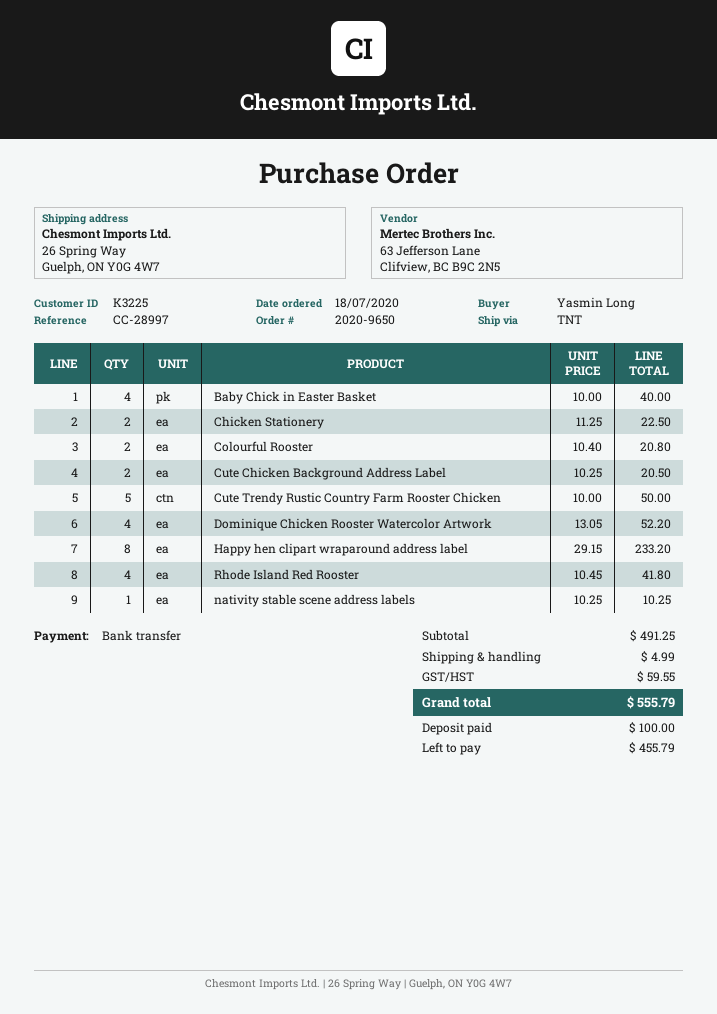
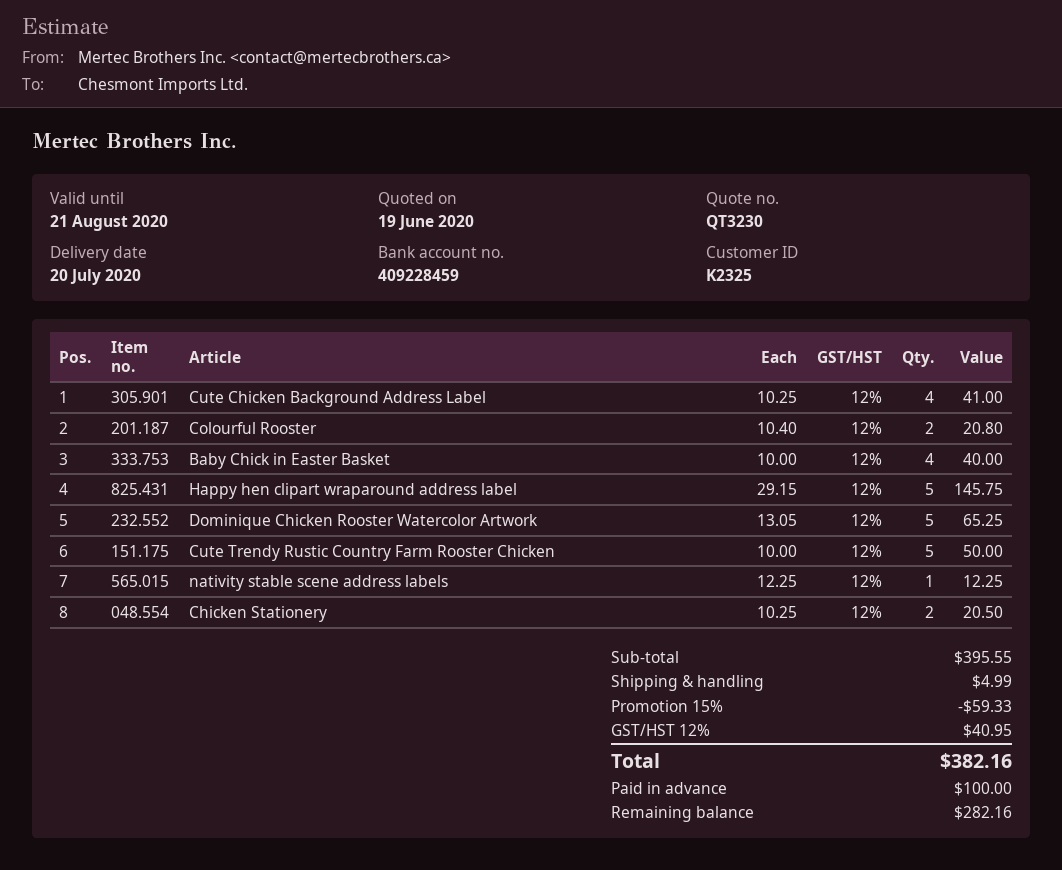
customer number: K3225 -> K2325
Chicken Stationery: 2 x 11.25 = 22.50 -> 2 x 10.25 = 20.50
Cute Chicken Background Address Label: 2 x 10.25 = 20.50 -> 4 x 10.25 = 41.00
Dominique Chicken Rooster Watercolor Artwork: 4 x 13.05 = 52.20 -> 5 x 13.05 = 65.25
Happy hen clipart wraparound address label: 8 x 29.15 = 233.20 -> 5 x 29.15 = 145.75
Rhode Island Red Rooster: 4 x 10.45 = 41.80 -> none
nativity stable scene address labels: 1 x 10.25 = 10.25 -> 1 x 12.25 = 12.25
subtotal: 491.25 -> 395.55
discount: none -> 15% = 59.33
tax: 59.55 -> 40.95
total: 555.79 -> 382.16
balance: 455.79 -> 282.16

